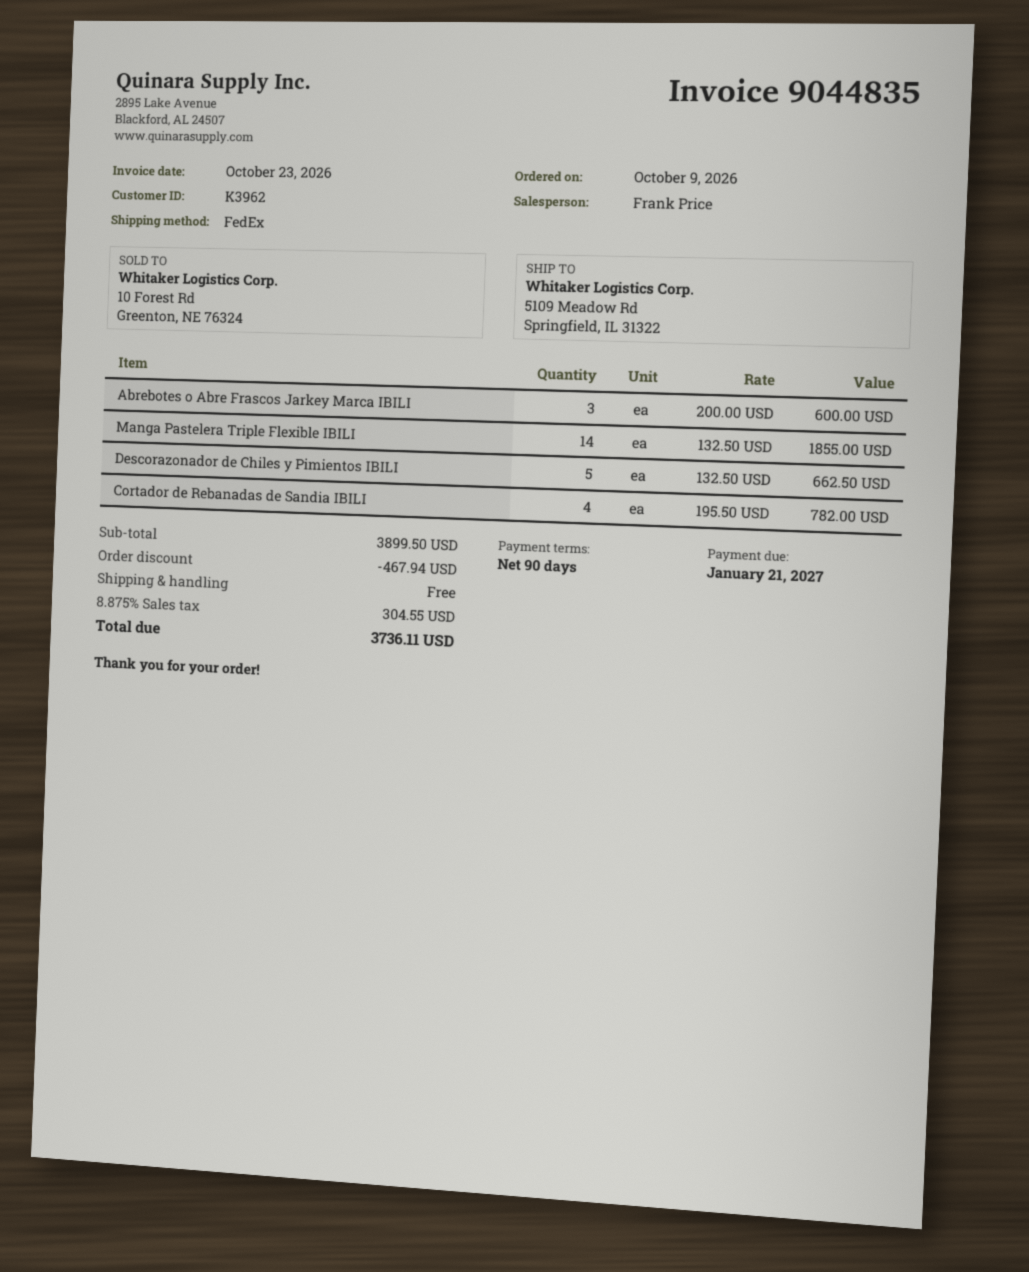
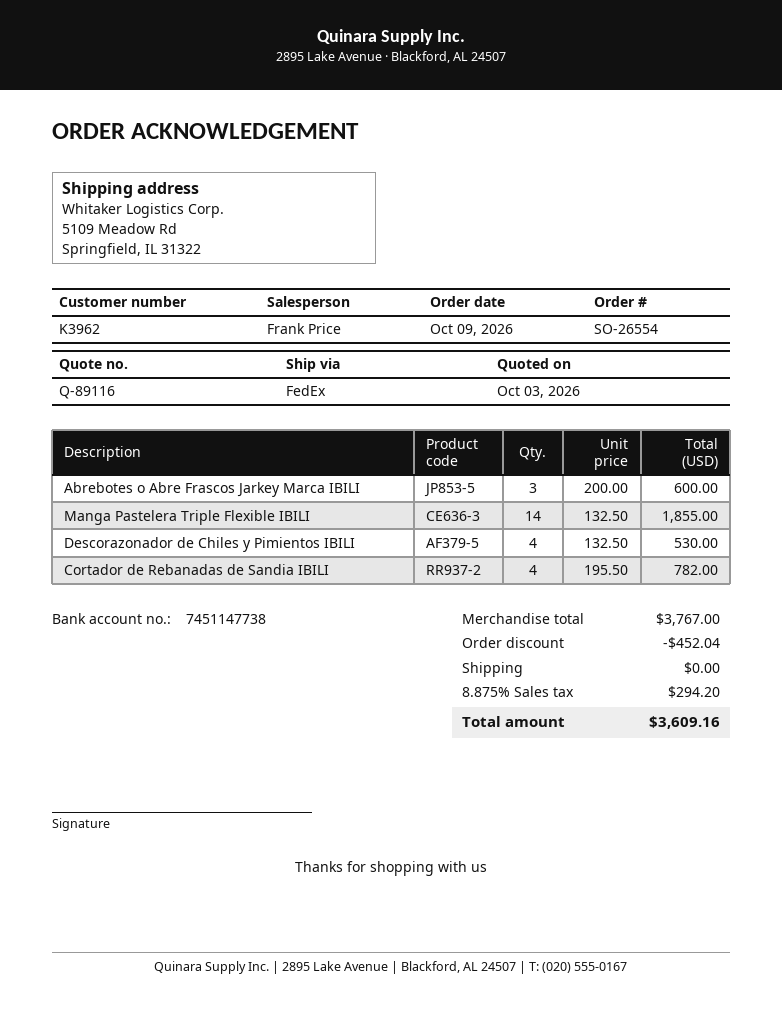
Descorazonador de Chiles y Pimientos IBILI: 5 x 132.50 = 662.50 -> 4 x 132.50 = 530.00
subtotal: 3899.50 -> 3767.00
discount: 467.94 -> 452.04
tax: 8.875% = 304.55 -> 8.875% = 294.20
total: 3736.11 -> 3609.16

